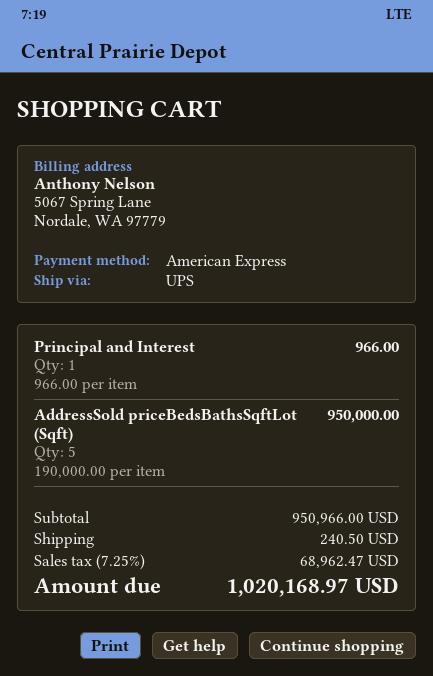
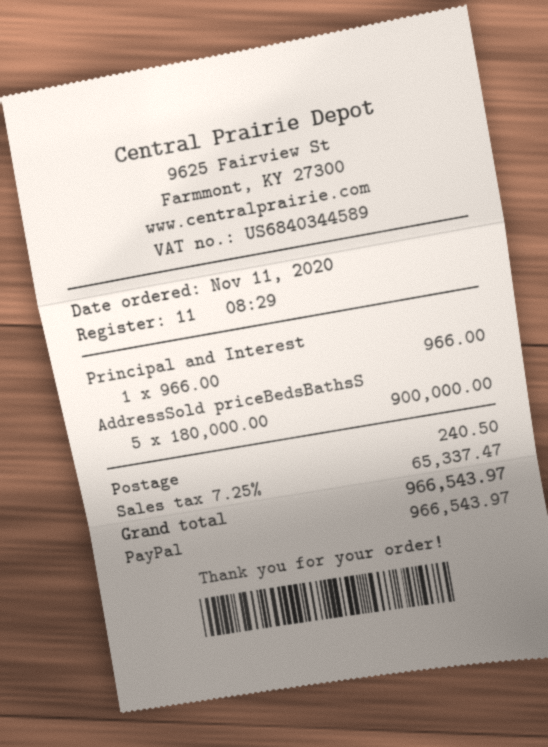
payment method: American Express -> PayPal
AddressSold priceBedsBathsSqftLot (Sqft): 5 x 190000.00 = 950000.00 -> 5 x 180000.00 = 900000.00
tax: 7.25% = 68962.47 -> 7.25% = 65337.47
total: 1020168.97 -> 966543.97

